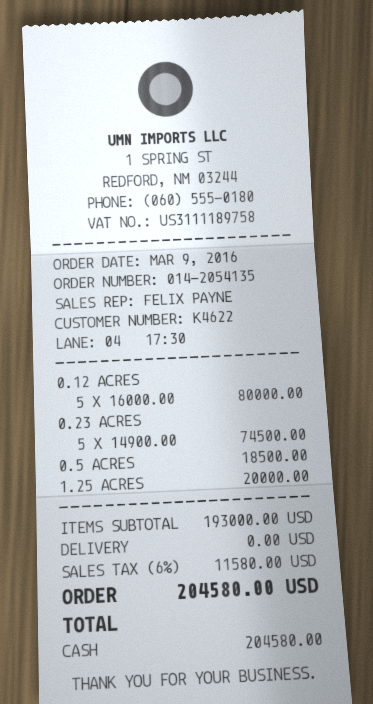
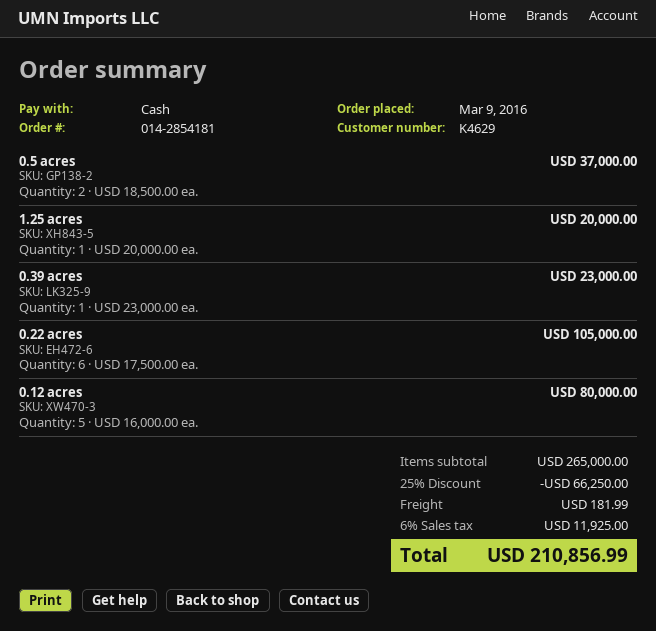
order number: 014-2054135 -> 014-2854181
customer number: K4622 -> K4629
0.23 ACRES: 5 x 14900.00 = 74500.00 -> none
0.5 ACRES: 1 x 18500.00 = 18500.00 -> 2 x 18500.00 = 37000.00
0.39 acres: none -> 1 x 23000.00 = 23000.00
0.22 acres: none -> 6 x 17500.00 = 105000.00
subtotal: 193000.00 -> 265000.00
discount: none -> 25% = 66250.00
shipping: 0.00 -> 181.99
tax: 6% = 11580.00 -> 6% = 11925.00
total: 204580.00 -> 210856.99

